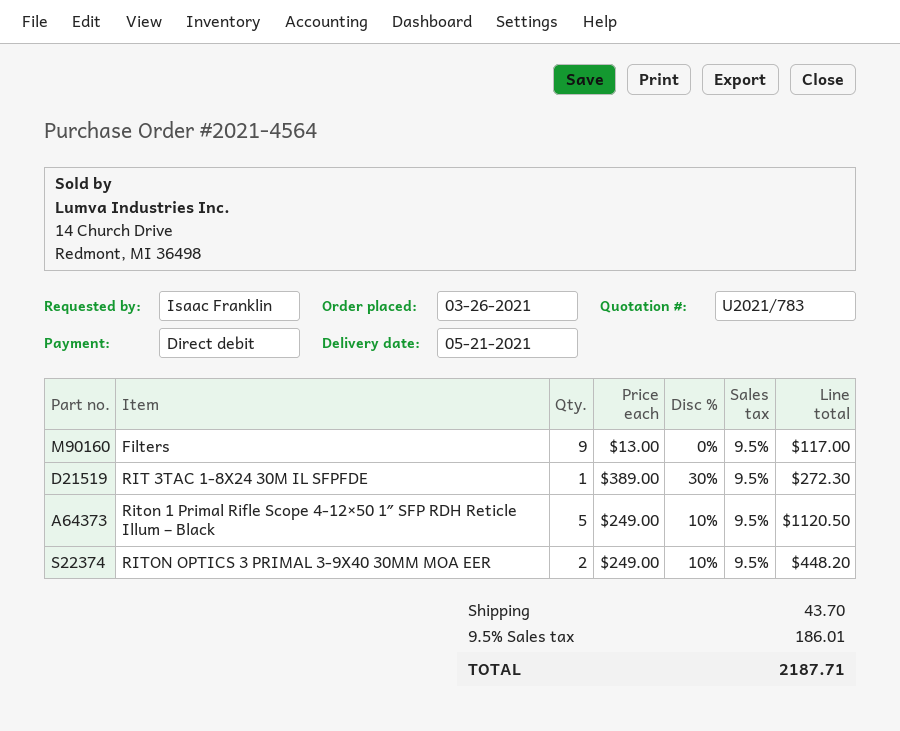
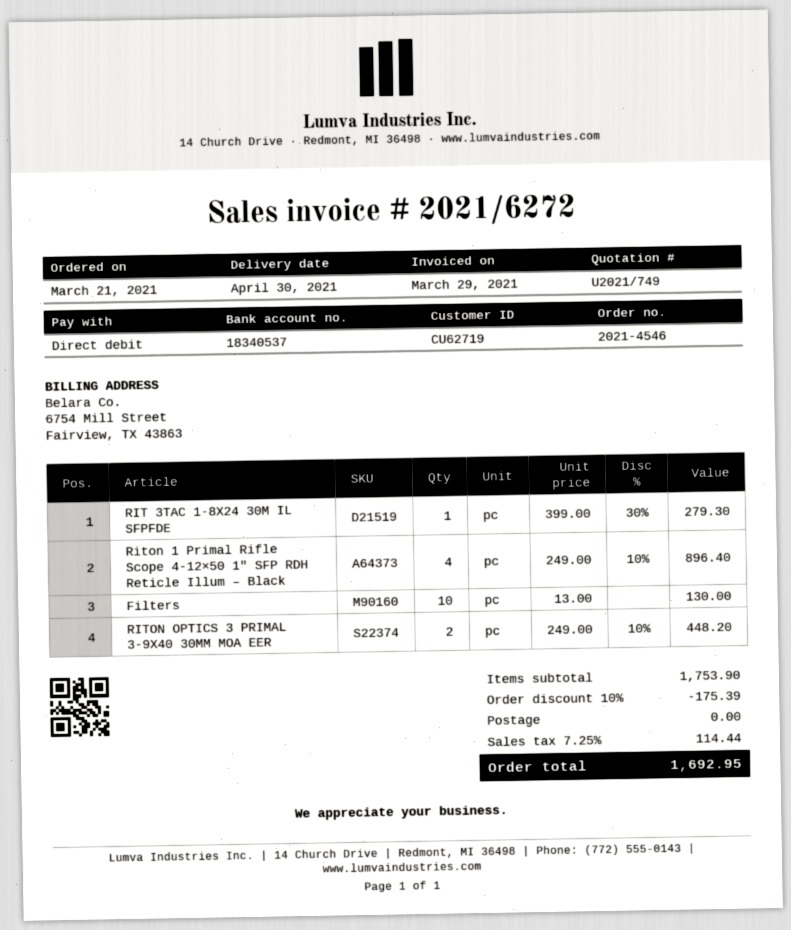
quote number: U2021/783 -> U2021/749
order number: 2021-4564 -> 2021-4546
order date: 2021-03-26 -> 2021-03-21
delivery date: 2021-05-21 -> 2021-04-30
Filters: 9 x 13.00 = 117.00 -> 10 x 13.00 = 130.00
RIT 3TAC 1-8X24 30M IL SFPFDE: 1 x 389.00 - 30% = 272.30 -> 1 x 399.00 - 30% = 279.30
Riton 1 Primal Rifle Scope 4-12×50 1″ SFP RDH Reticle Illum – Black: 5 x 249.00 - 10% = 1120.50 -> 4 x 249.00 - 10% = 896.40
discount: none -> 10% = 175.39
shipping: 43.70 -> 0.00
tax: 9.5% = 186.01 -> 7.25% = 114.44
total: 2187.71 -> 1692.95

